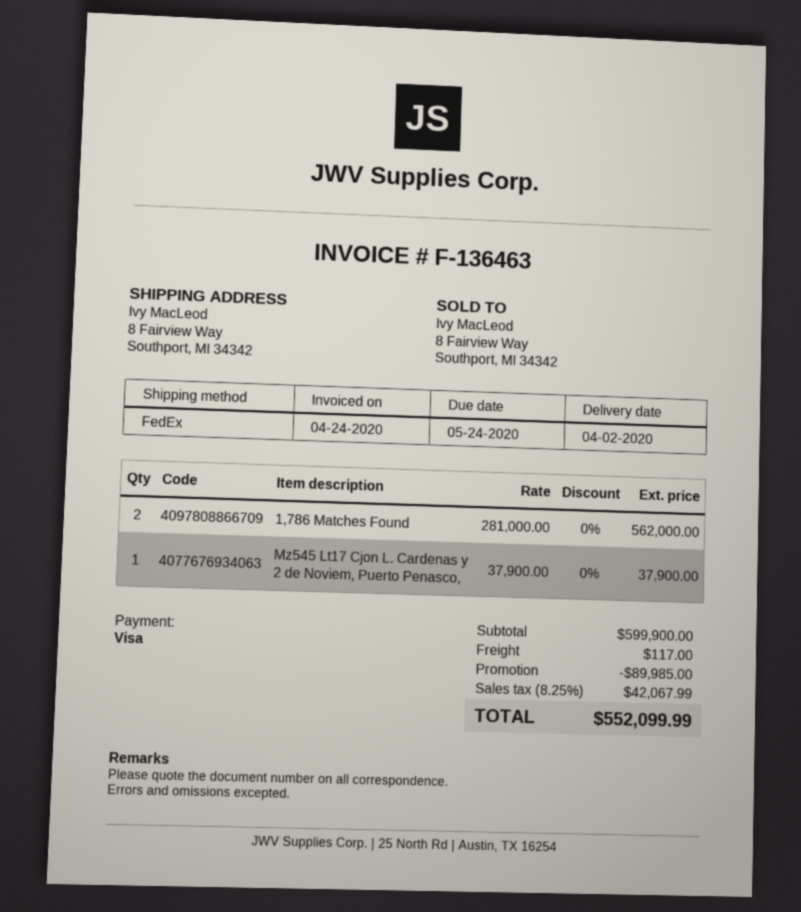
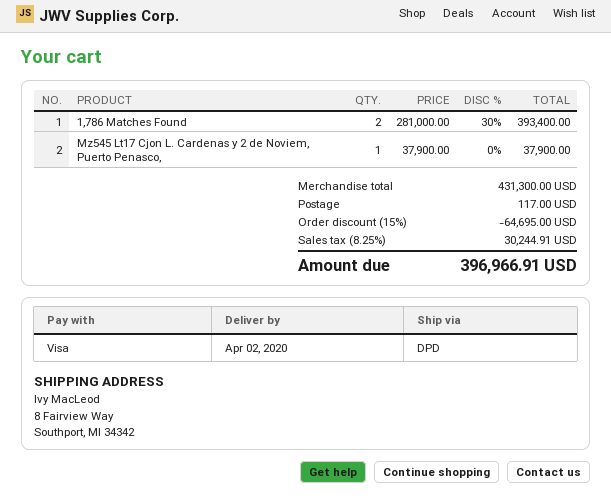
shipping method: FedEx -> DPD
1,786 Matches Found: 2 x 281000.00 = 562000.00 -> 2 x 281000.00 - 30% = 393400.00
subtotal: 599900.00 -> 431300.00
discount: 89985.00 -> 64695.00
tax: 8.25% = 42067.99 -> 8.25% = 30244.91
total: 552099.99 -> 396966.91

